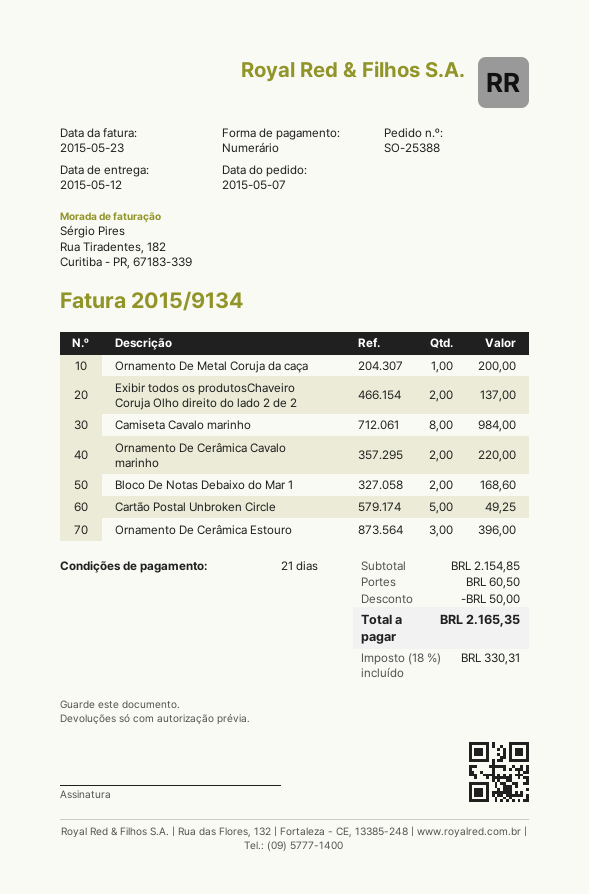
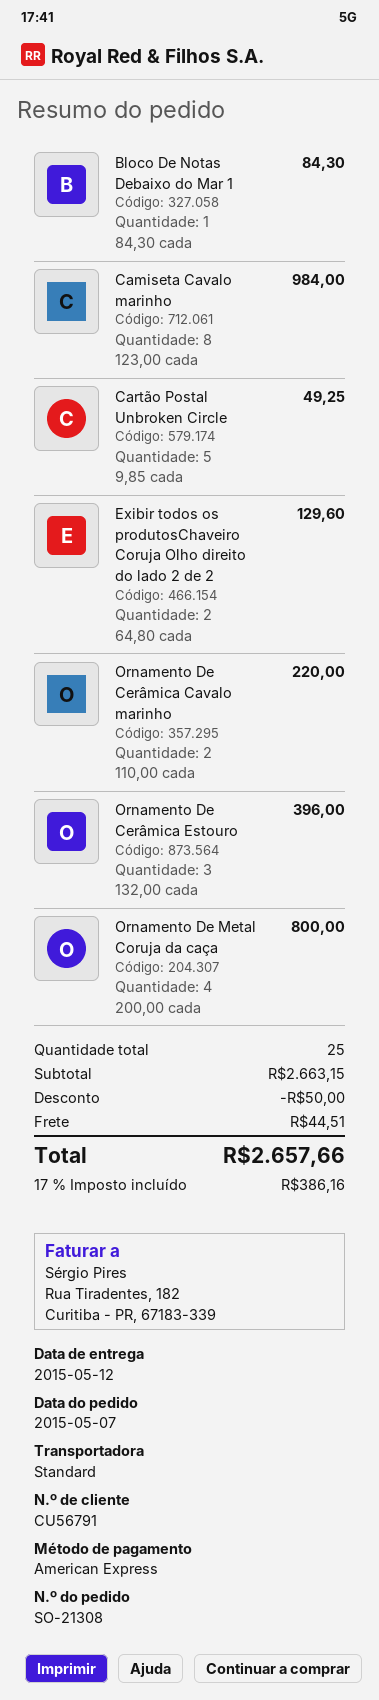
order number: SO-25388 -> SO-21308
payment method: cash -> American Express
Ornamento De Metal Coruja da caça: 1 for 200.00 -> 4 for 800.00
Exibir todos os produtosChaveiro Coruja Olho direito do lado 2 de 2: 2 for 137.00 -> 2 for 129.60
Bloco De Notas Debaixo do Mar 1: 2 for 168.60 -> 1 for 84.30
subtotal: 2154.85 -> 2663.15
shipping: 60.50 -> 44.51
tax: 18% = 330.31 -> 17% = 386.16
total: 2165.35 -> 2657.66

